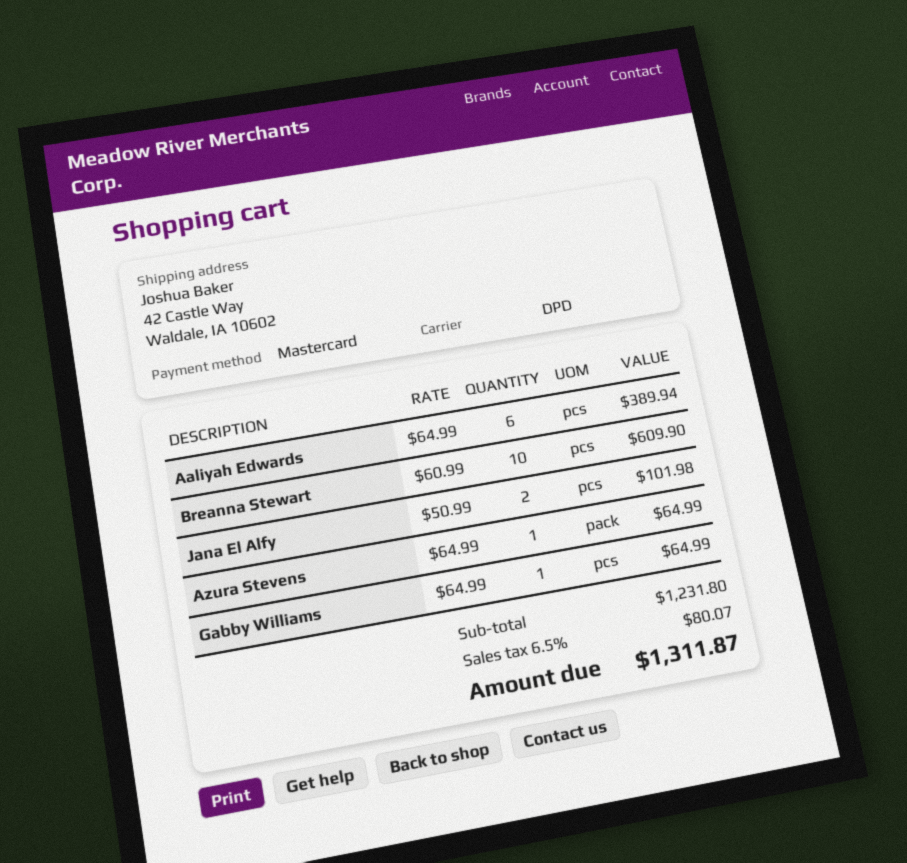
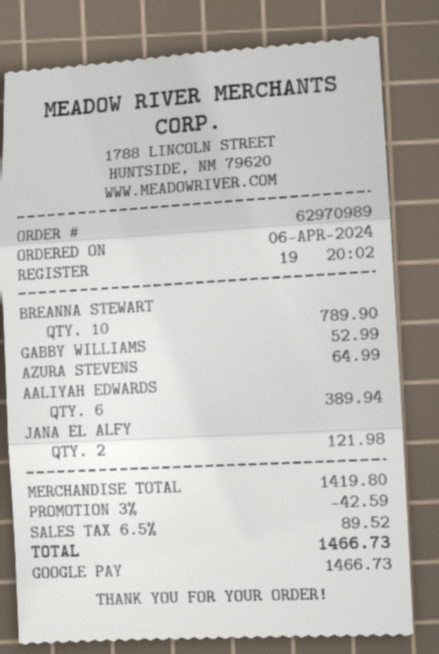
payment method: Mastercard -> Google Pay
Breanna Stewart: 10 for 609.90 -> 10 for 789.90
Jana El Alfy: 2 for 101.98 -> 2 for 121.98
Gabby Williams: 1 for 64.99 -> 1 for 52.99
subtotal: 1231.80 -> 1419.80
discount: none -> 3% = 42.59
tax: 6.5% = 80.07 -> 6.5% = 89.52
total: 1311.87 -> 1466.73

